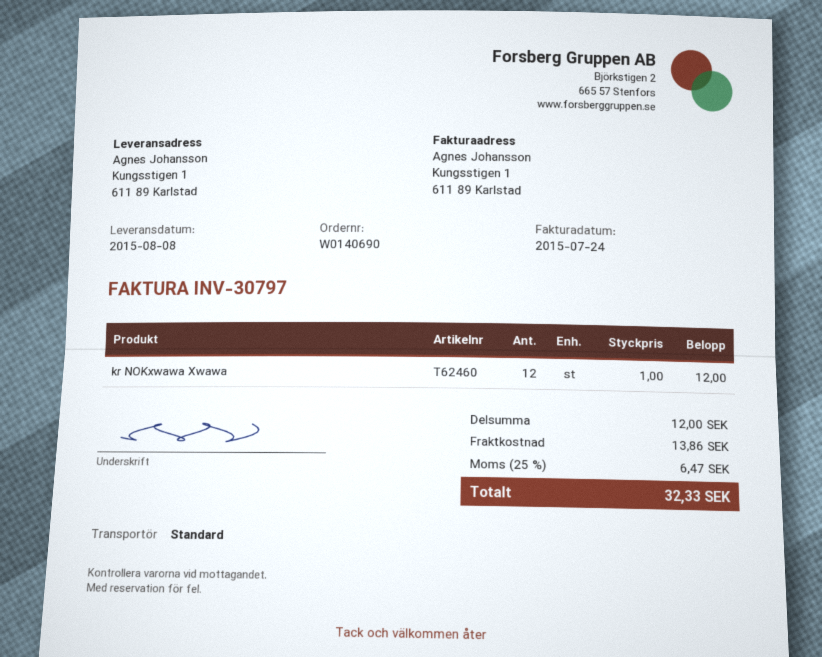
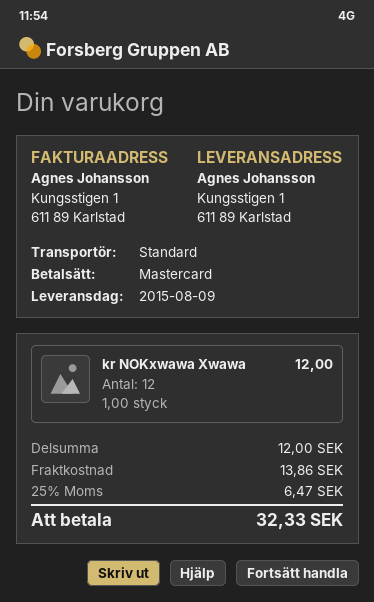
delivery date: 2015-08-08 -> 2015-08-09

